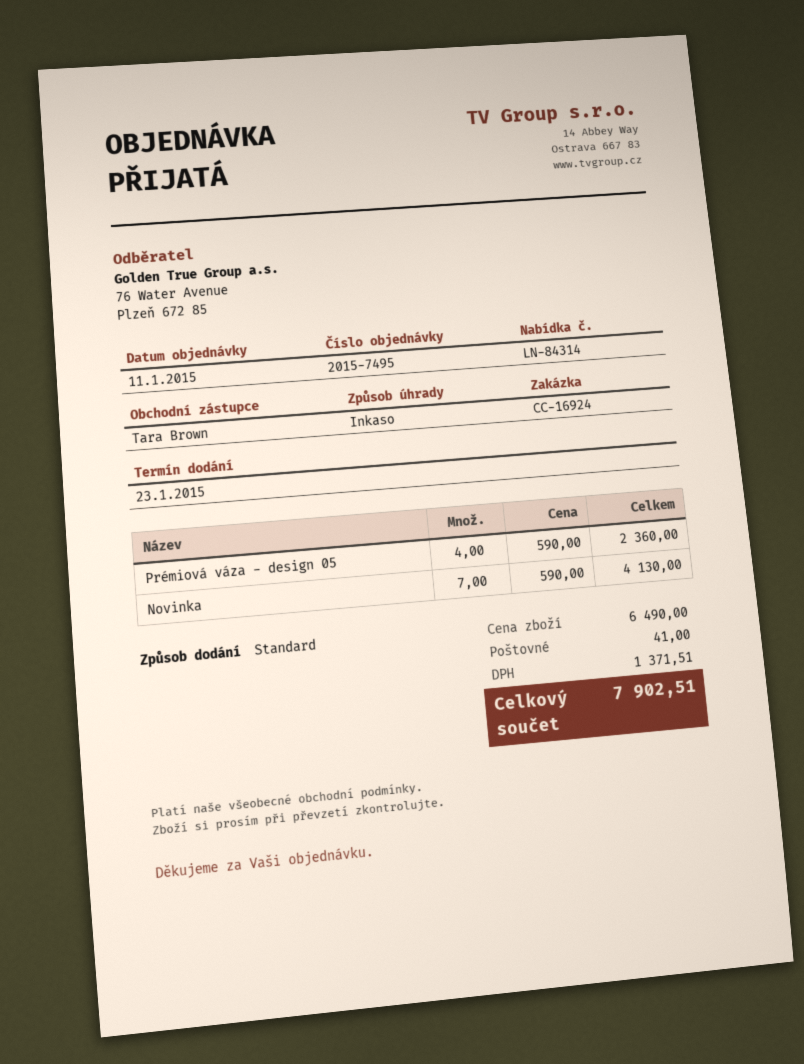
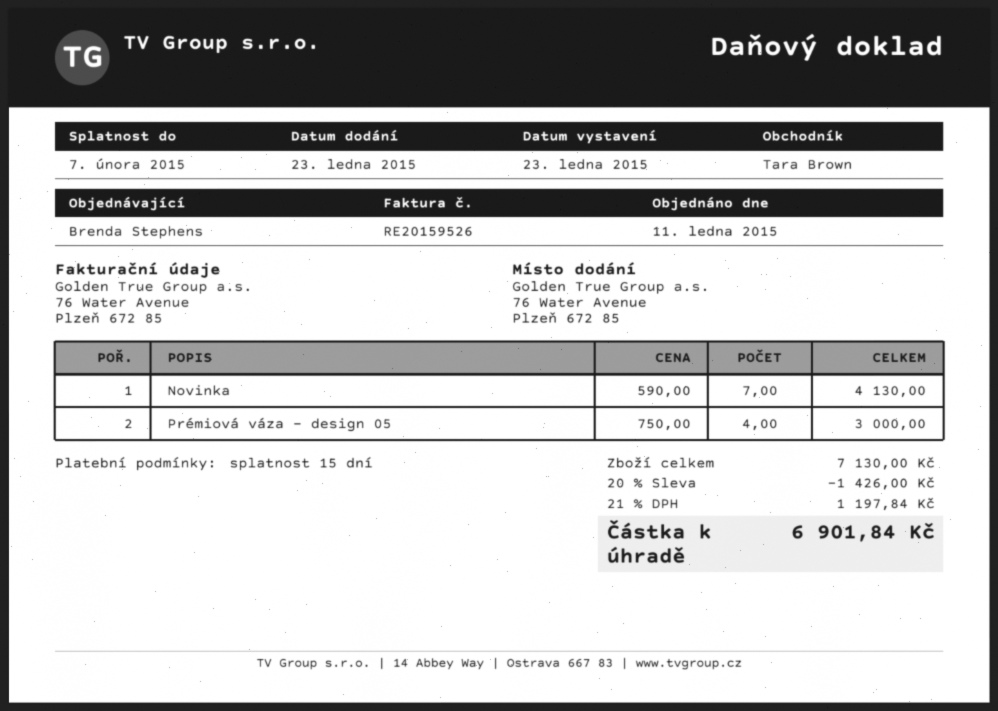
Prémiová váza - design 05: 4 x 590.00 = 2360.00 -> 4 x 750.00 = 3000.00
subtotal: 6490.00 -> 7130.00
discount: none -> 20% = 1426.00
shipping: 41.00 -> none
tax: 1371.51 -> 1197.84
total: 7902.51 -> 6901.84

